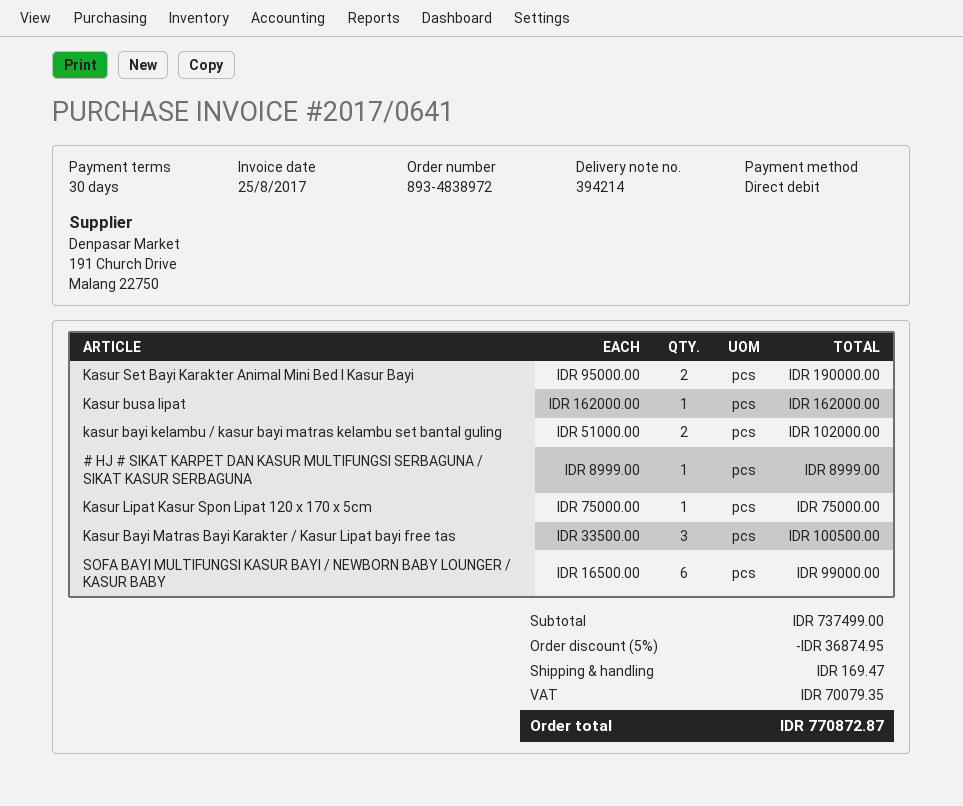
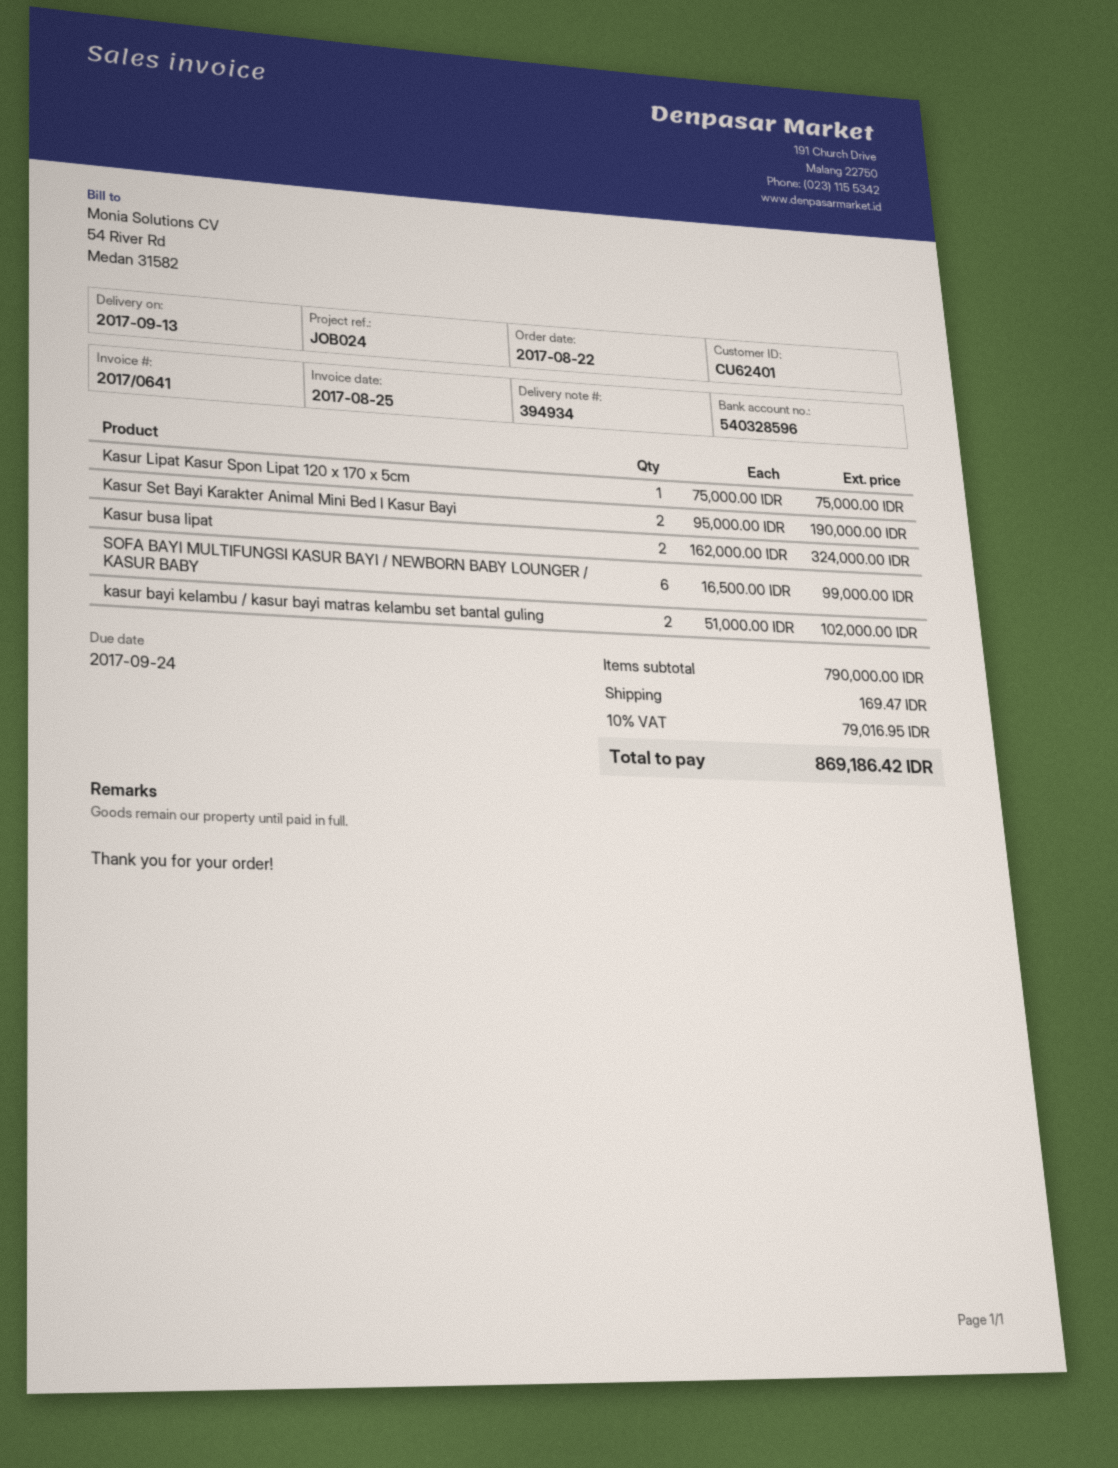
delivery note number: 394214 -> 394934
Kasur busa lipat: 1 x 162000.00 = 162000.00 -> 2 x 162000.00 = 324000.00
# HJ # SIKAT KARPET DAN KASUR MULTIFUNGSI SERBAGUNA / SIKAT KASUR SERBAGUNA: 1 x 8999.00 = 8999.00 -> none
Kasur Bayi Matras Bayi Karakter / Kasur Lipat bayi free tas: 3 x 33500.00 = 100500.00 -> none
subtotal: 737499.00 -> 790000.00
discount: 5% = 36874.95 -> none
tax: 70079.35 -> 79016.95
total: 770872.87 -> 869186.42

